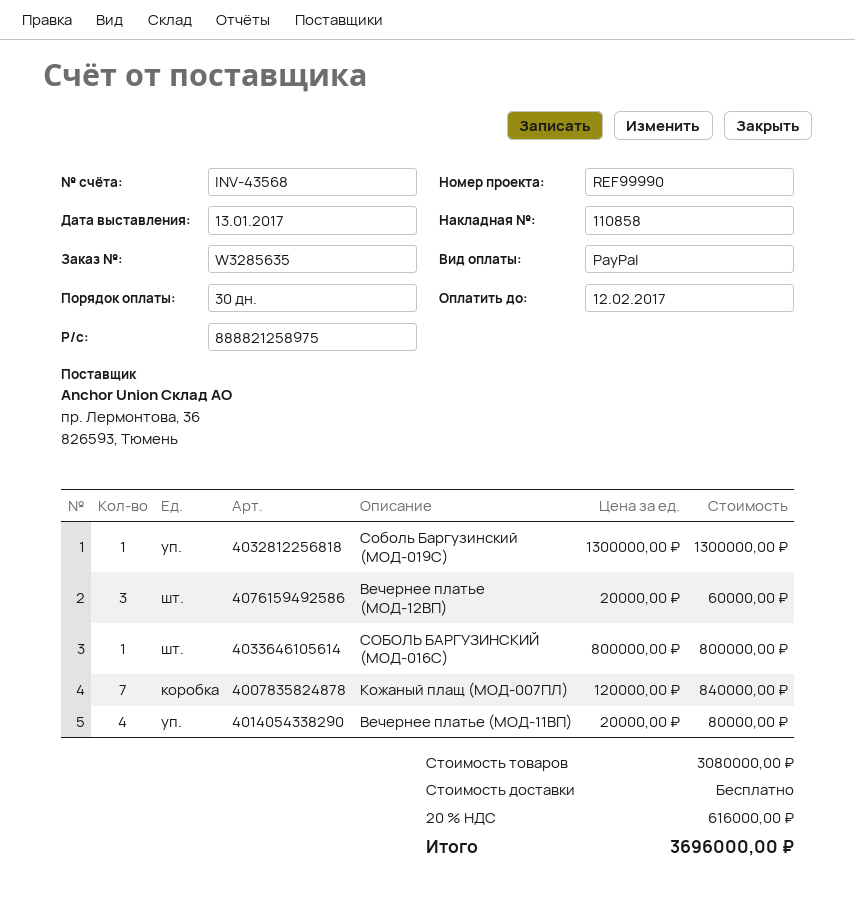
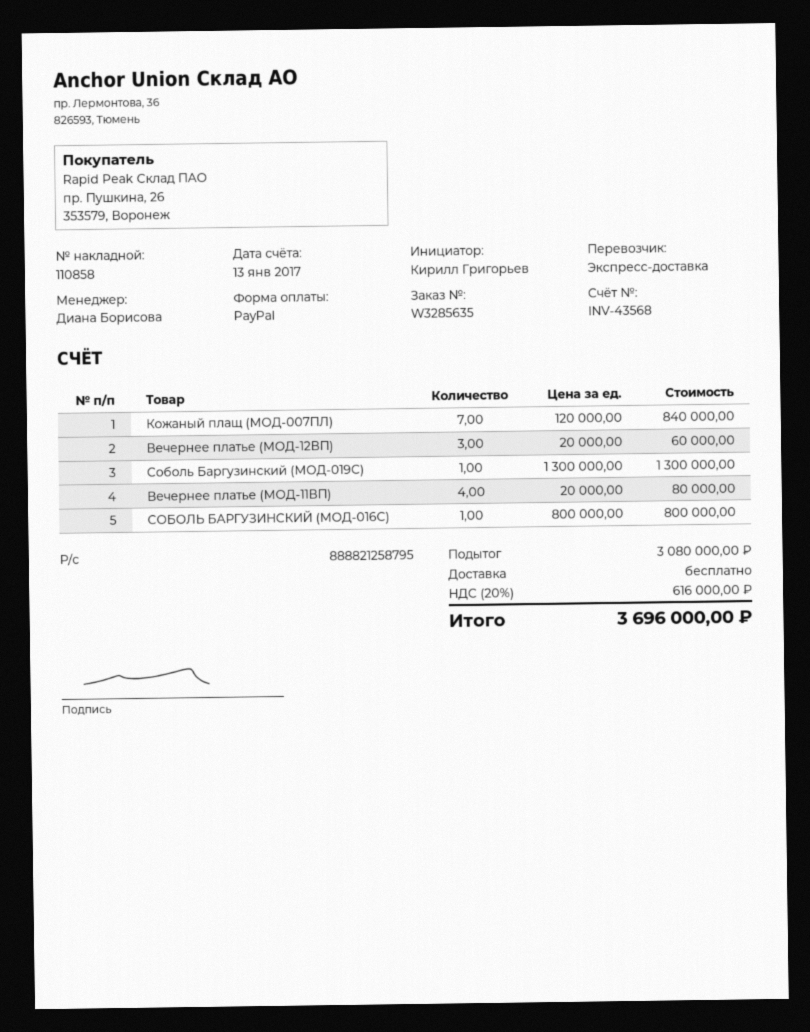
bank account: 888821258975 -> 888821258795

